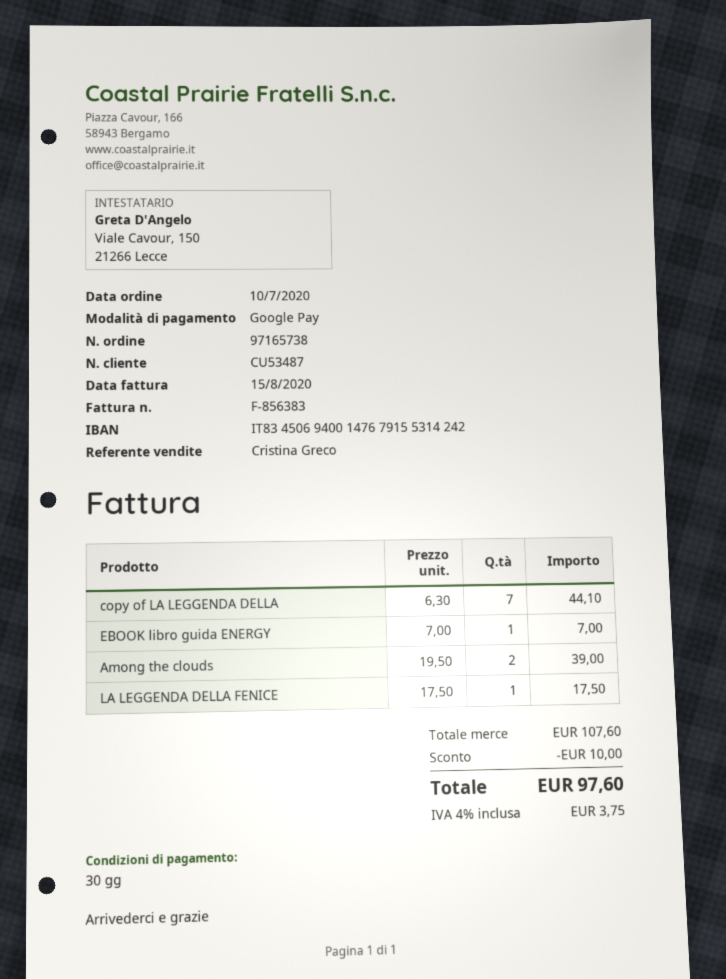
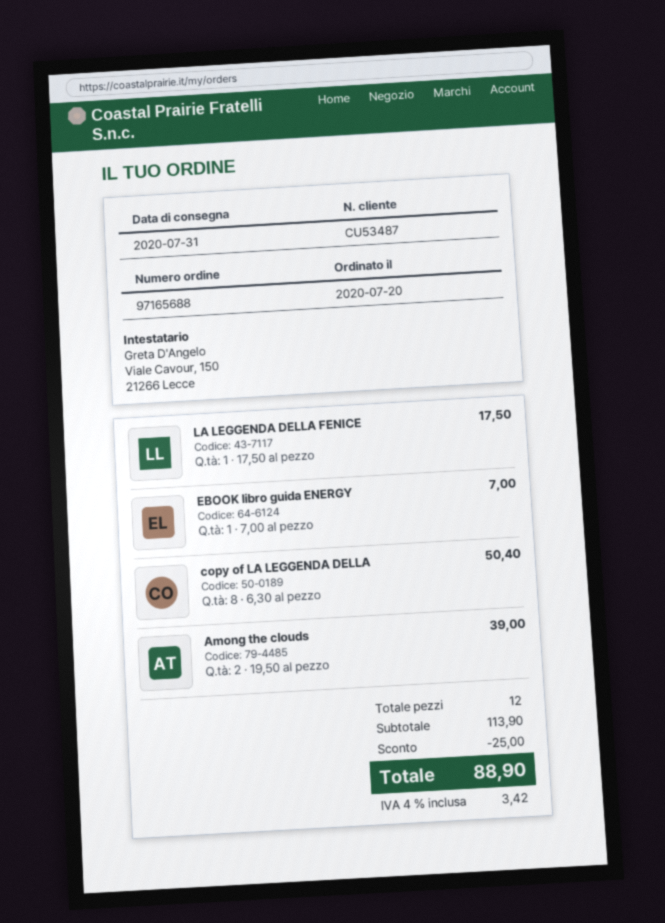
order number: 97165738 -> 97165688
order date: 2020-07-10 -> 2020-07-20
copy of LA LEGGENDA DELLA: 7 x 6.30 = 44.10 -> 8 x 6.30 = 50.40
subtotal: 107.60 -> 113.90
discount: 10.00 -> 25.00
tax: 4% = 3.75 -> 4% = 3.42
total: 97.60 -> 88.90

